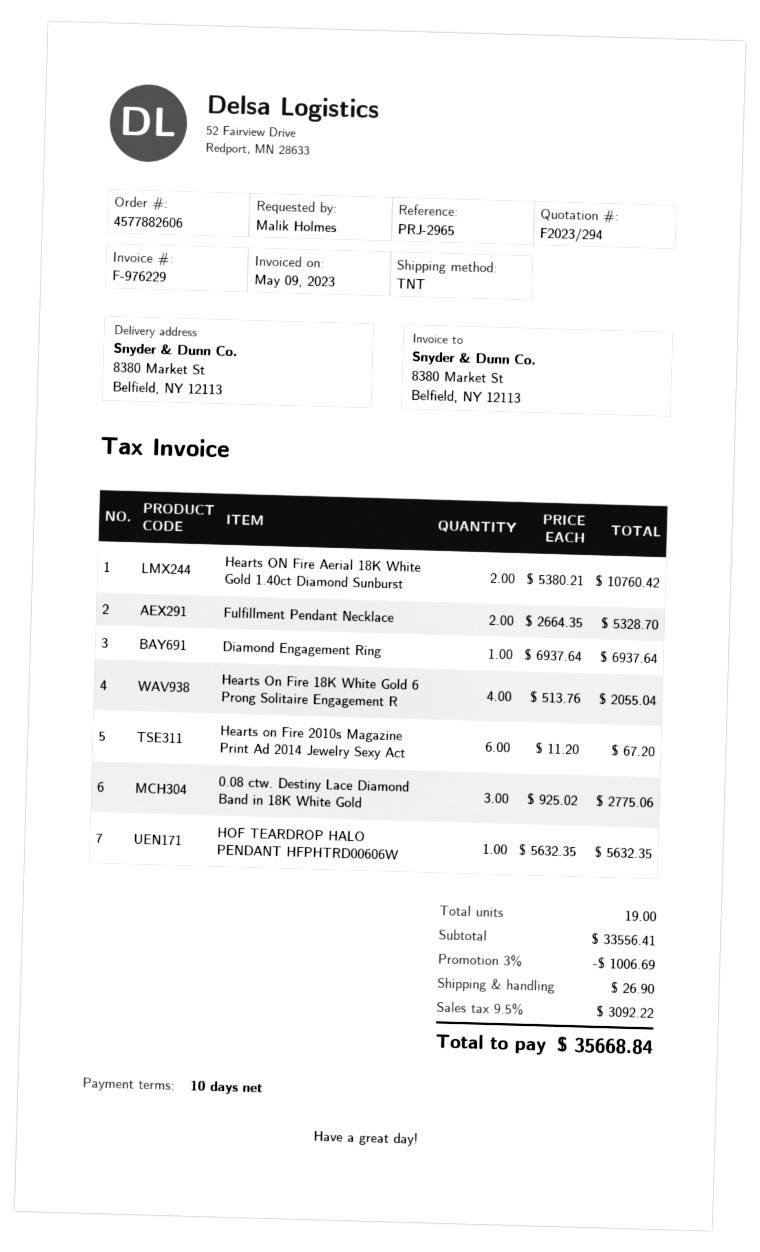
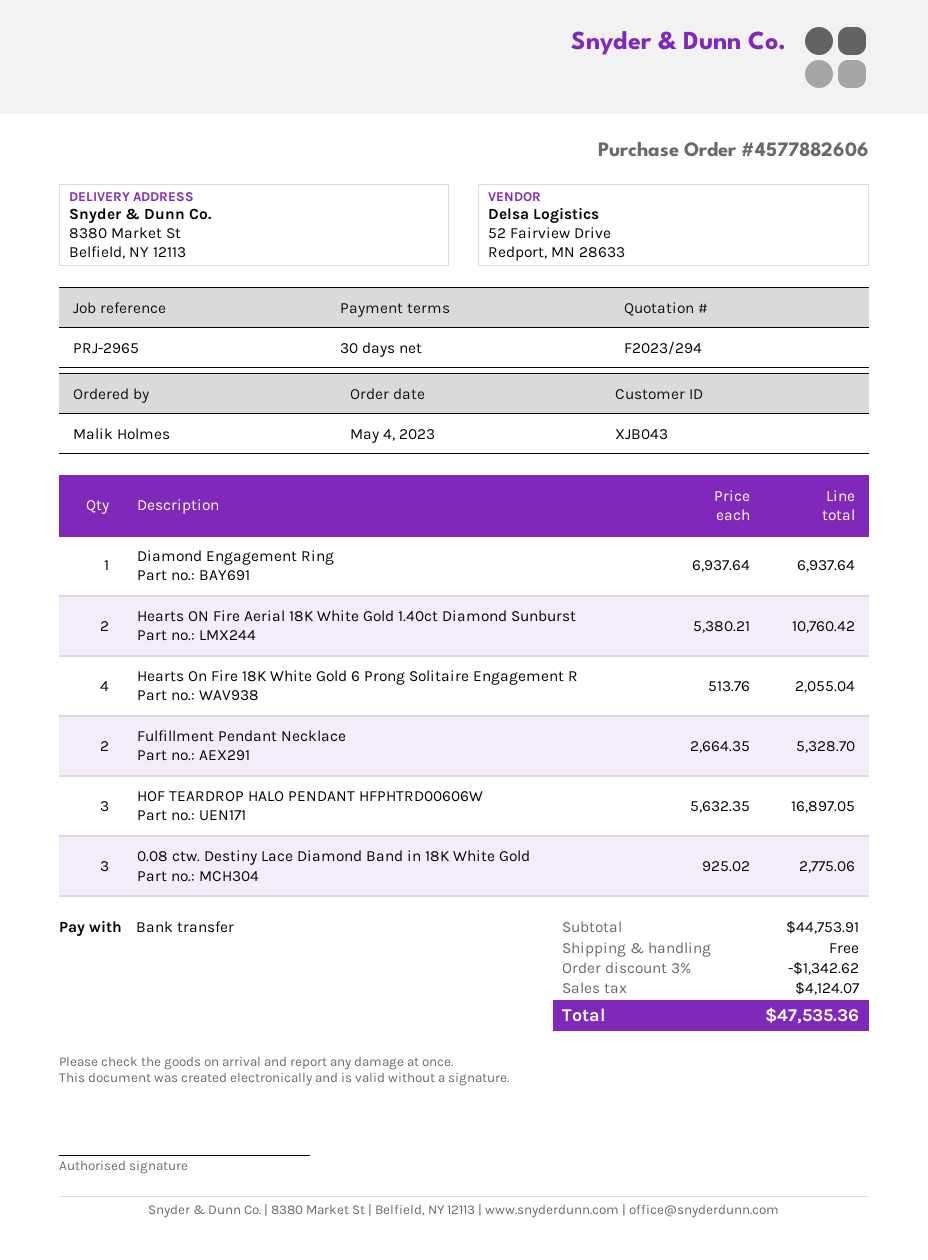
payment terms: 10 days -> 30 days
Hearts on Fire 2010s Magazine Print Ad 2014 Jewelry Sexy Act: 6 x 11.20 = 67.20 -> none
HOF TEARDROP HALO PENDANT HFPHTRD00606W: 1 x 5632.35 = 5632.35 -> 3 x 5632.35 = 16897.05
subtotal: 33556.41 -> 44753.91
discount: 3% = 1006.69 -> 3% = 1342.62
shipping: 26.90 -> 0.00
tax: 3092.22 -> 4124.07
total: 35668.84 -> 47535.36

